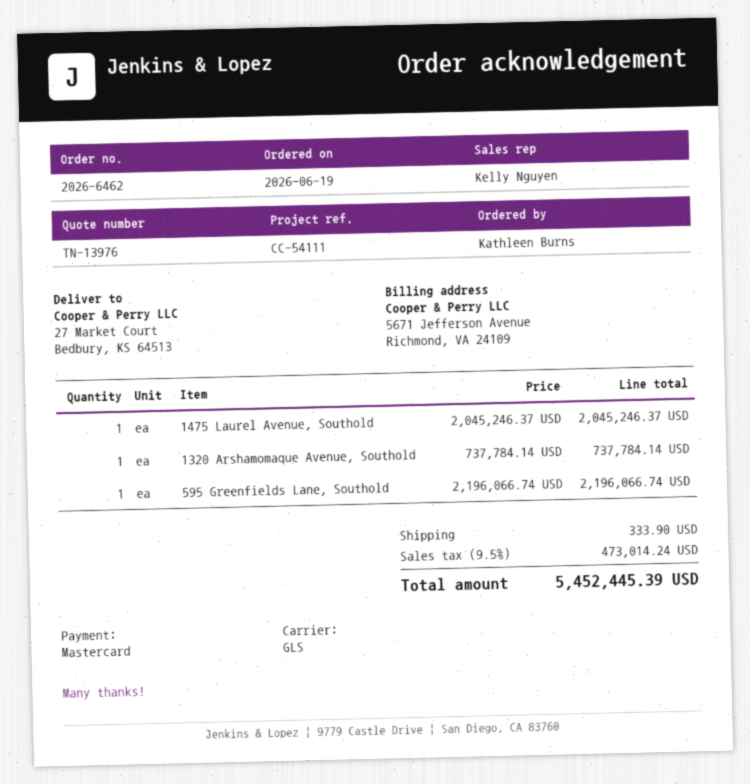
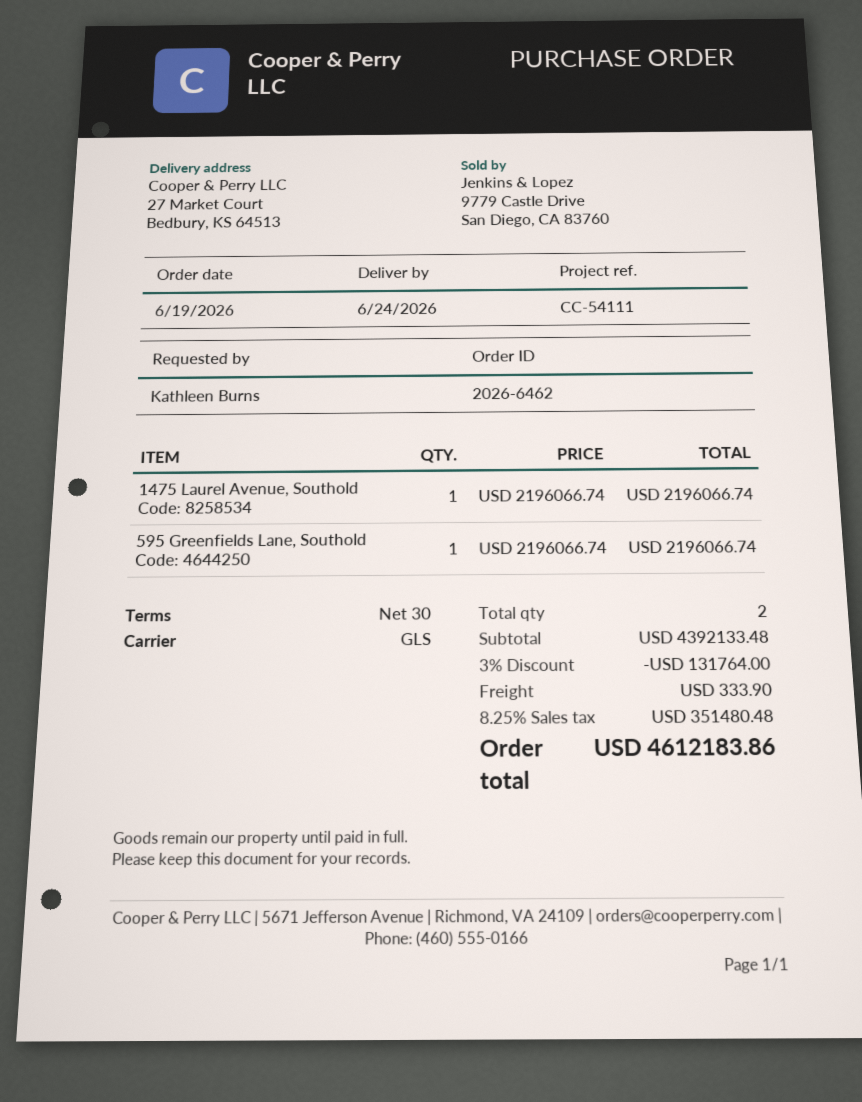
1475 Laurel Avenue, Southold: 1 x 2045246.37 = 2045246.37 -> 1 x 2196066.74 = 2196066.74
1320 Arshamomaque Avenue, Southold: 1 x 737784.14 = 737784.14 -> none
discount: none -> 3% = 131764.00
tax: 9.5% = 473014.24 -> 8.25% = 351480.48
total: 5452445.39 -> 4612183.86

